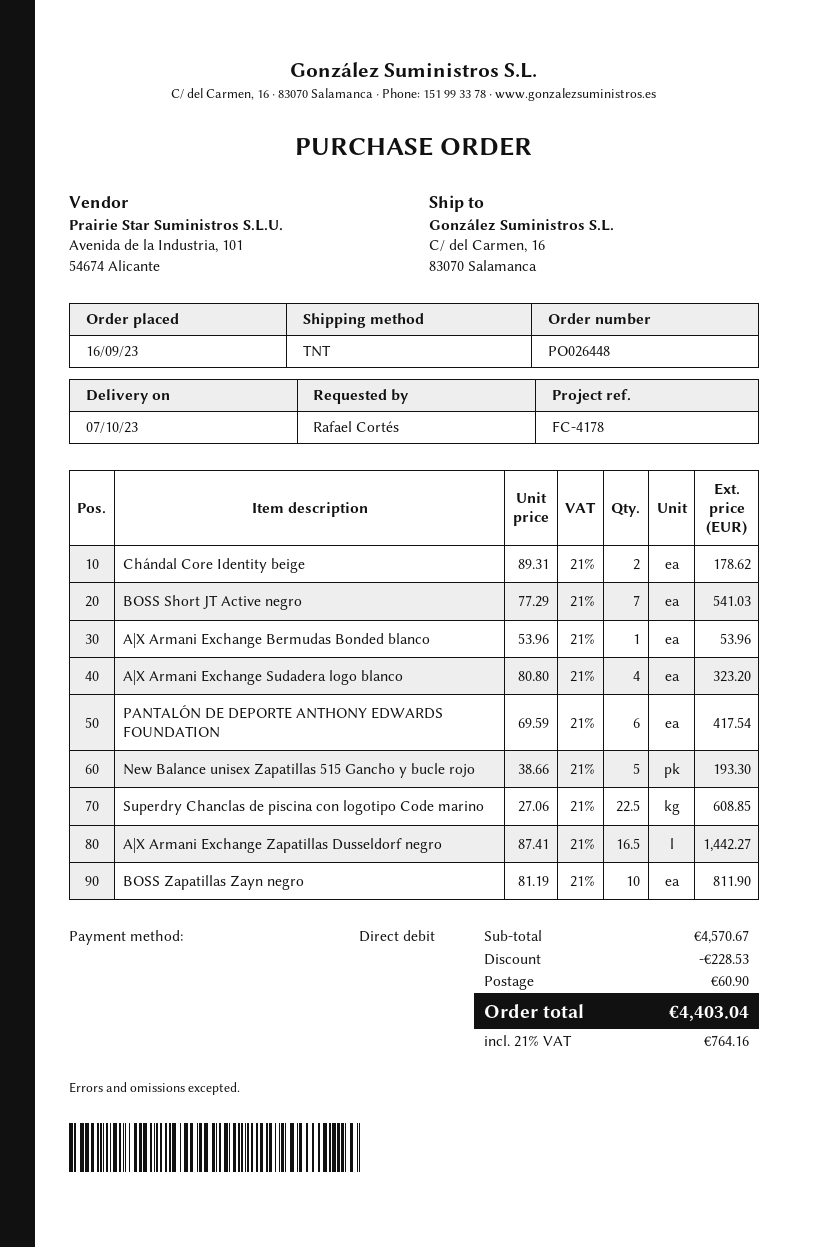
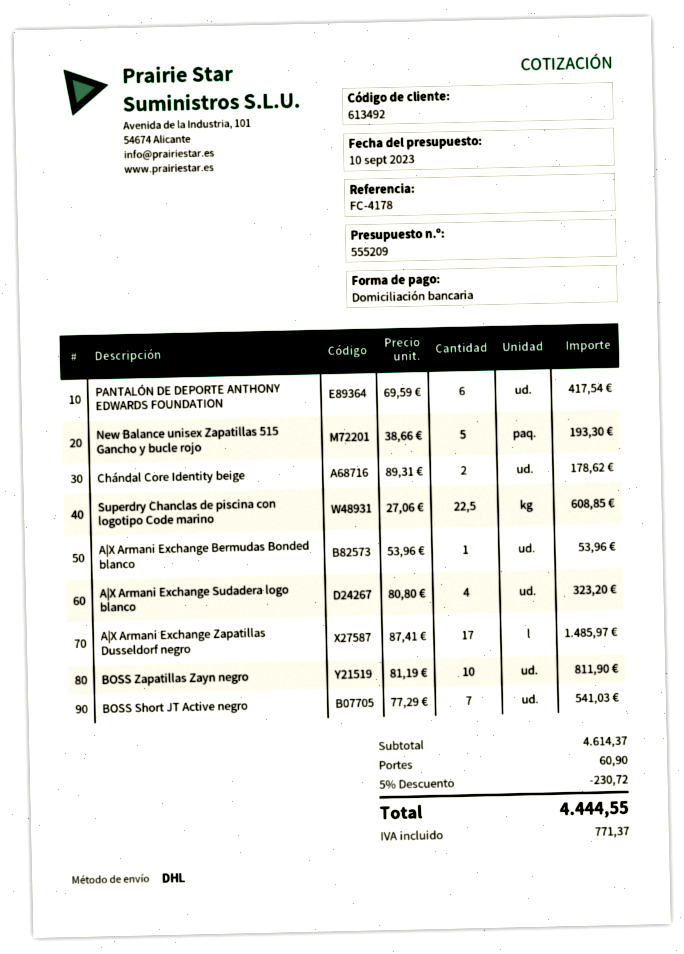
shipping method: TNT -> DHL
A|X Armani Exchange Zapatillas Dusseldorf negro: 16.5 x 87.41 = 1442.27 -> 17 x 87.41 = 1485.97
subtotal: 4570.67 -> 4614.37
discount: 228.53 -> 230.72
tax: 764.16 -> 771.37
total: 4403.04 -> 4444.55

